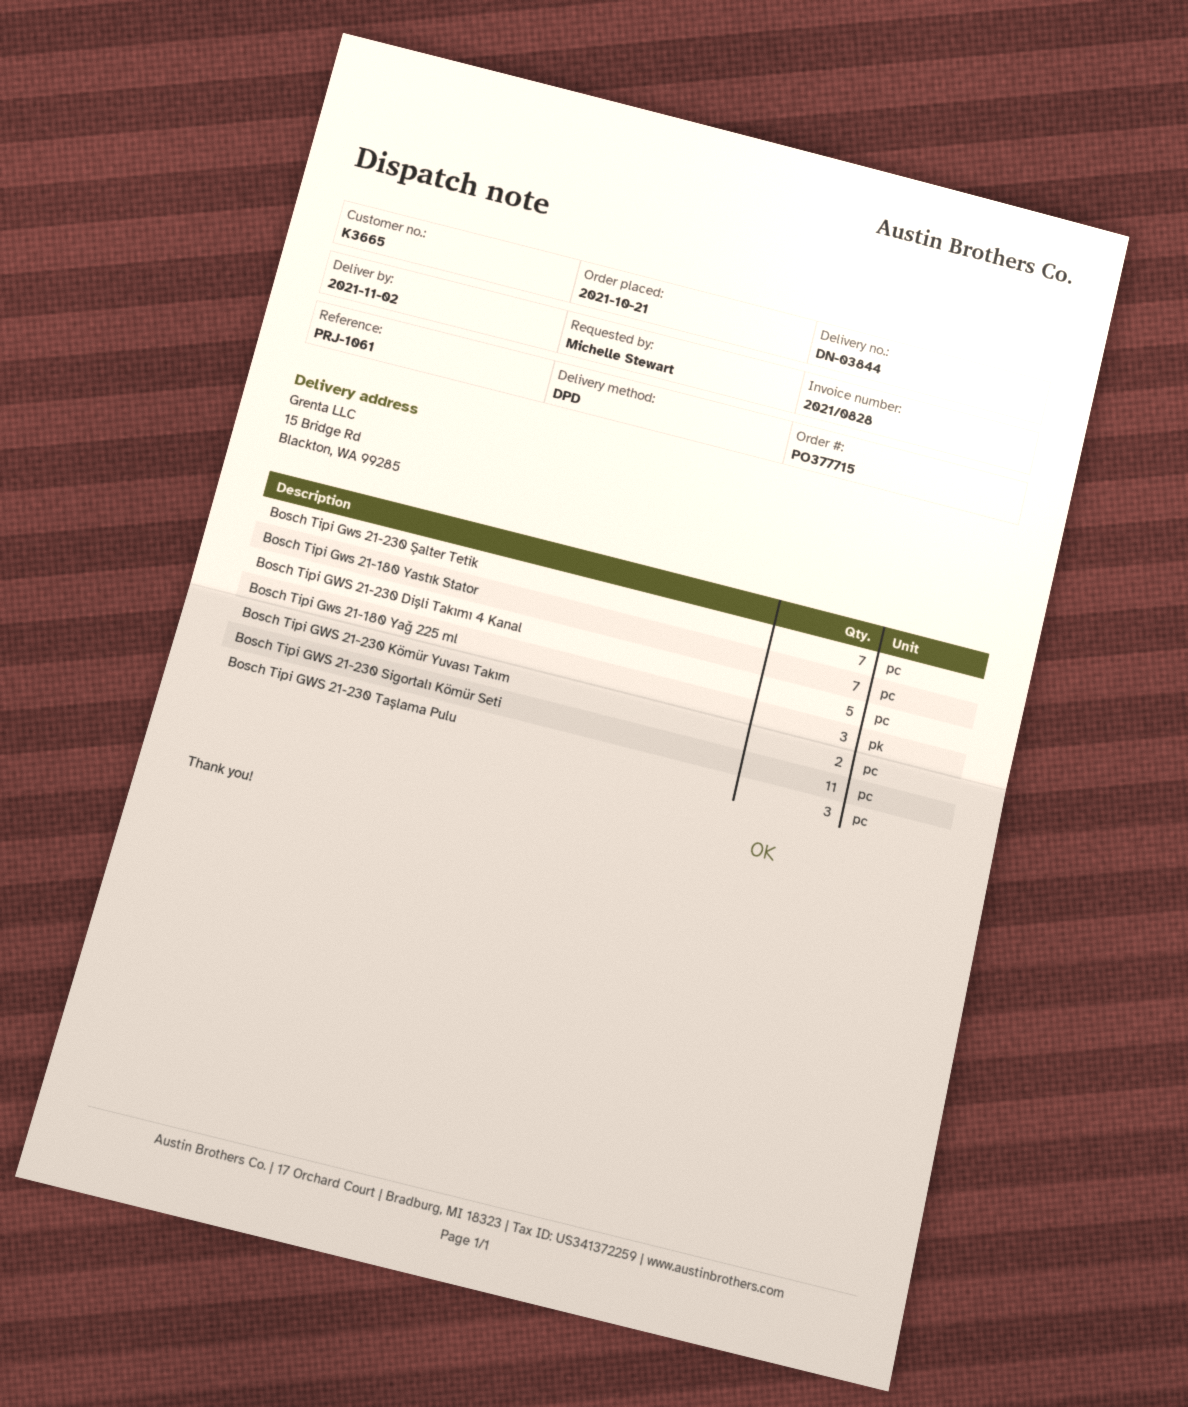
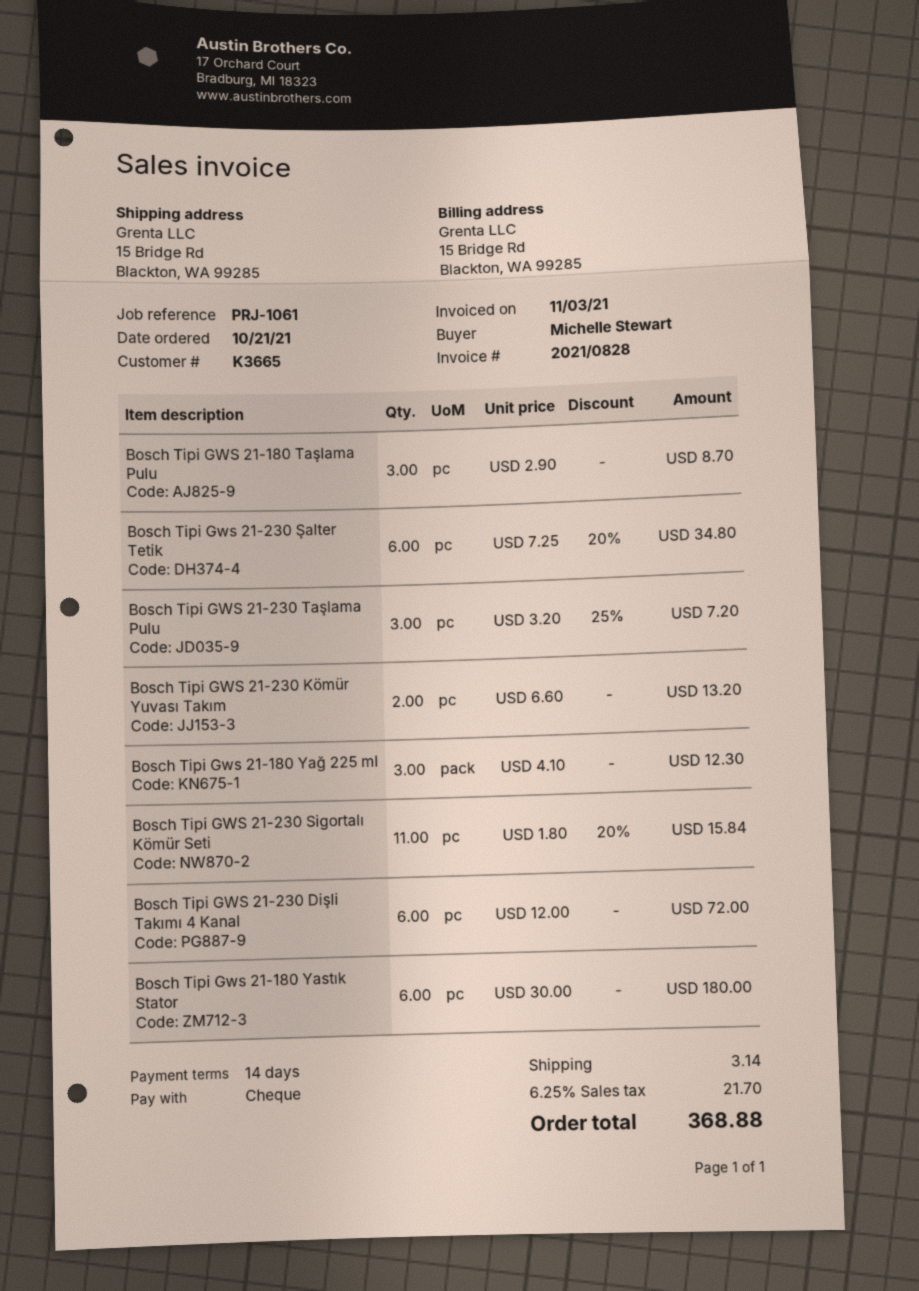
Bosch Tipi Gws 21-230 Şalter Tetik: 7 -> 6
Bosch Tipi Gws 21-180 Yastık Stator: 7 -> 6
Bosch Tipi GWS 21-230 Dişli Takımı 4 Kanal: 5 -> 6
Bosch Tipi GWS 21-180 Taşlama Pulu: none -> 3

